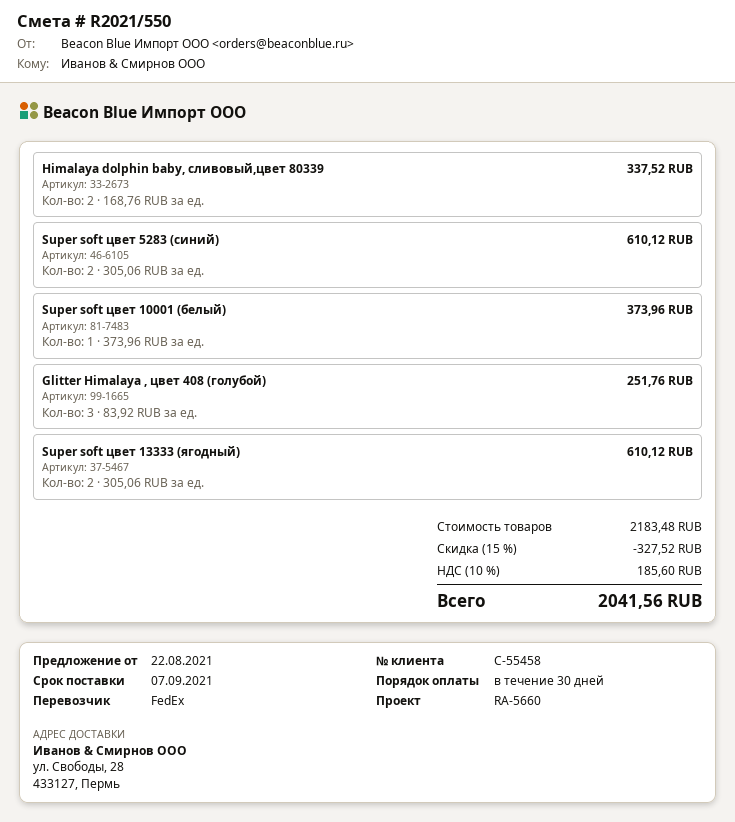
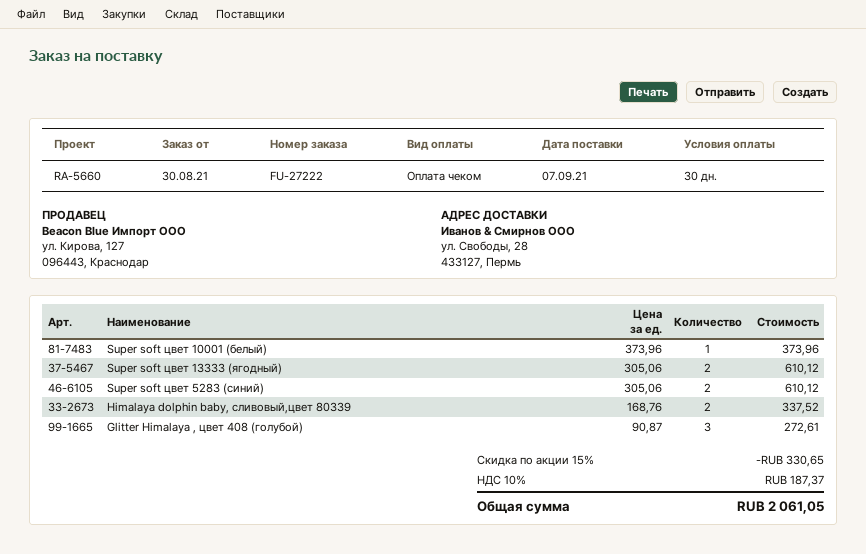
Glitter Himalaya , цвет 408 (голубой): 3 x 83.92 = 251.76 -> 3 x 90.87 = 272.61
discount: 15% = 327.52 -> 15% = 330.65
tax: 10% = 185.60 -> 10% = 187.37
total: 2041.56 -> 2061.05

